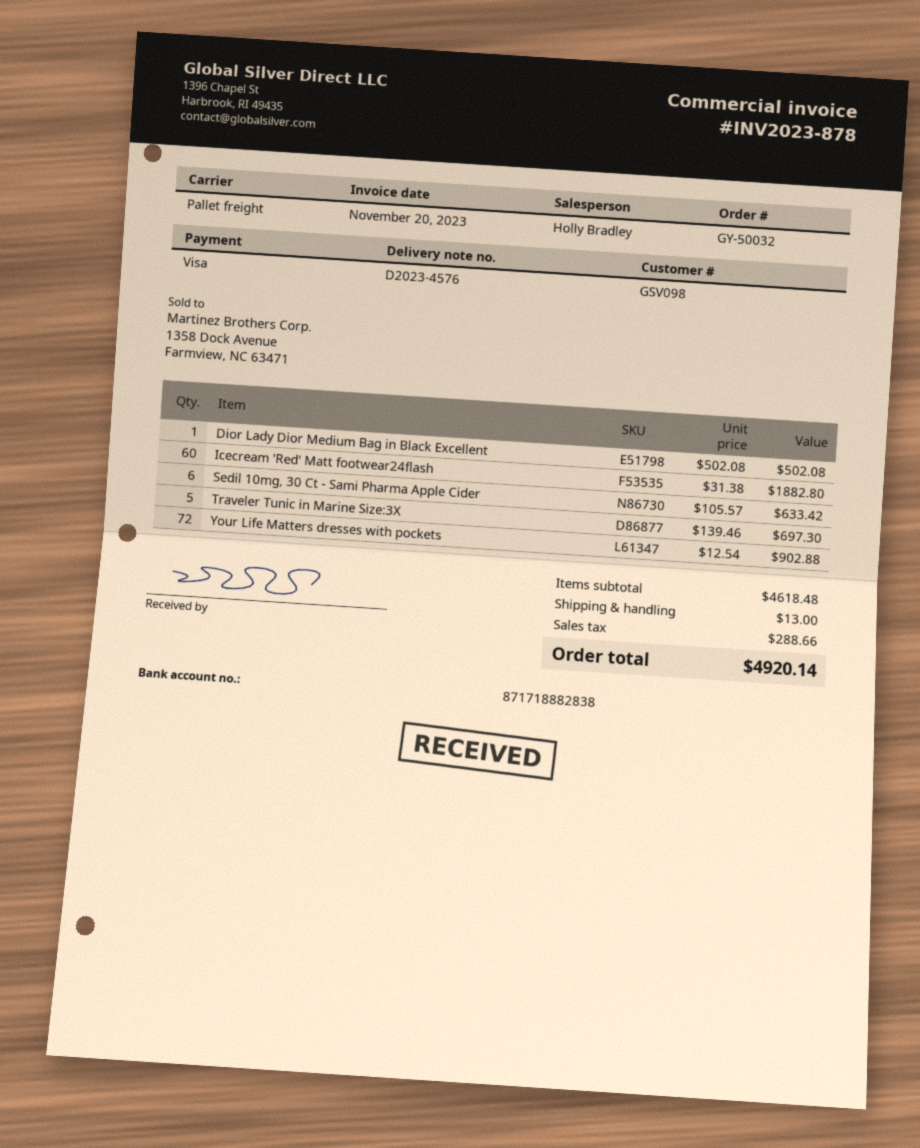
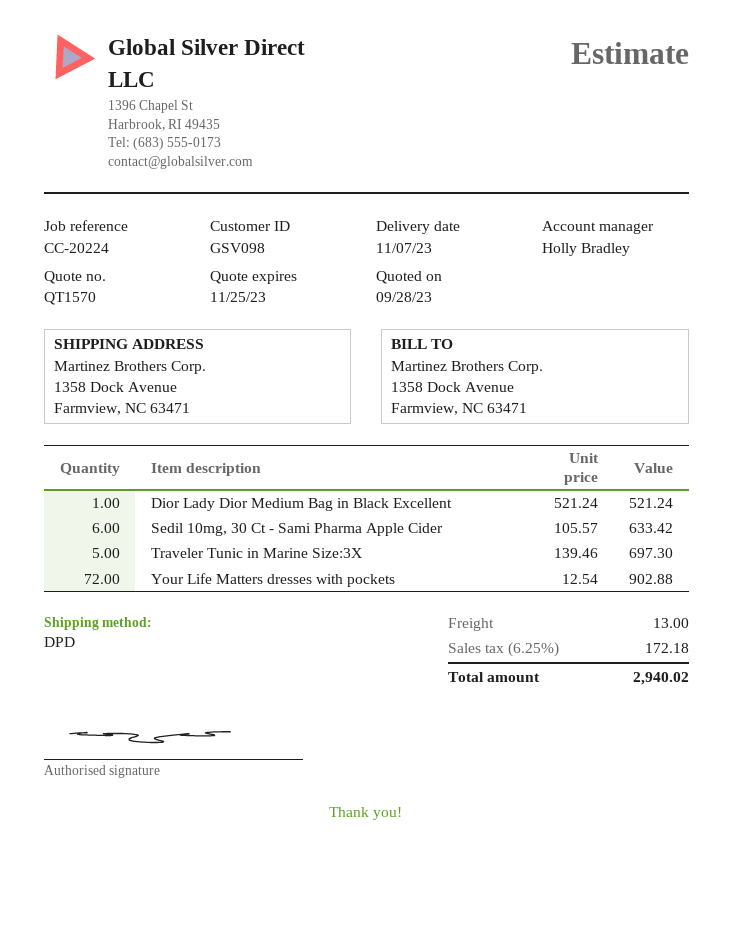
shipping method: pallet freight -> DPD
Dior Lady Dior Medium Bag in Black Excellent: 1 x 502.08 = 502.08 -> 1 x 521.24 = 521.24
Icecream 'Red' Matt footwear24flash: 60 x 31.38 = 1882.80 -> none
tax: 288.66 -> 172.18
total: 4920.14 -> 2940.02

